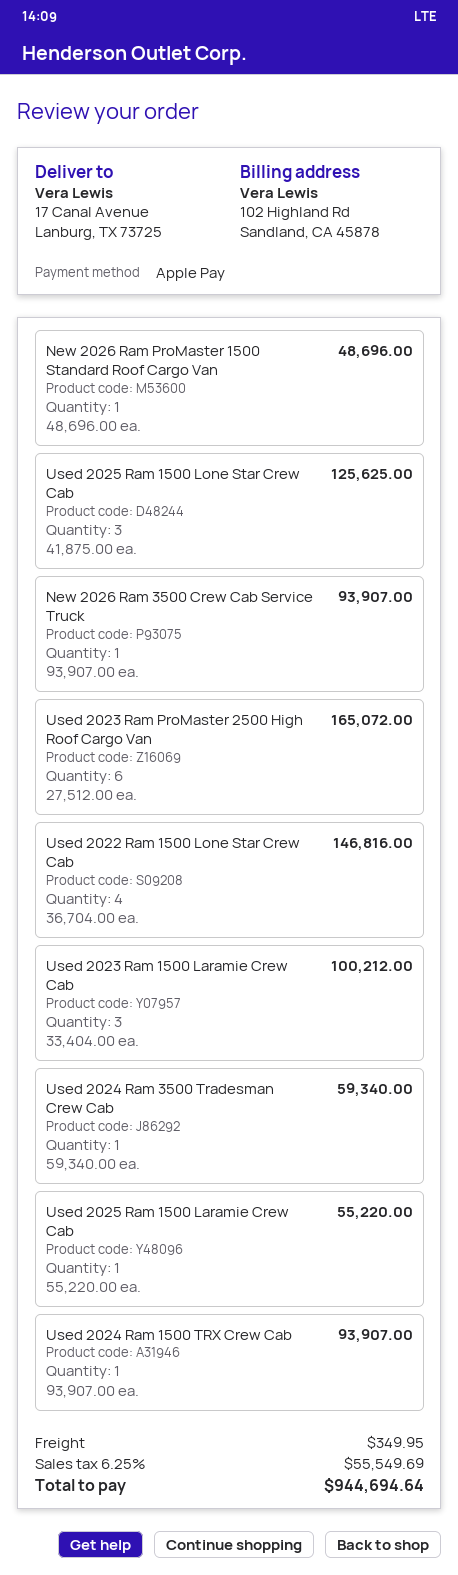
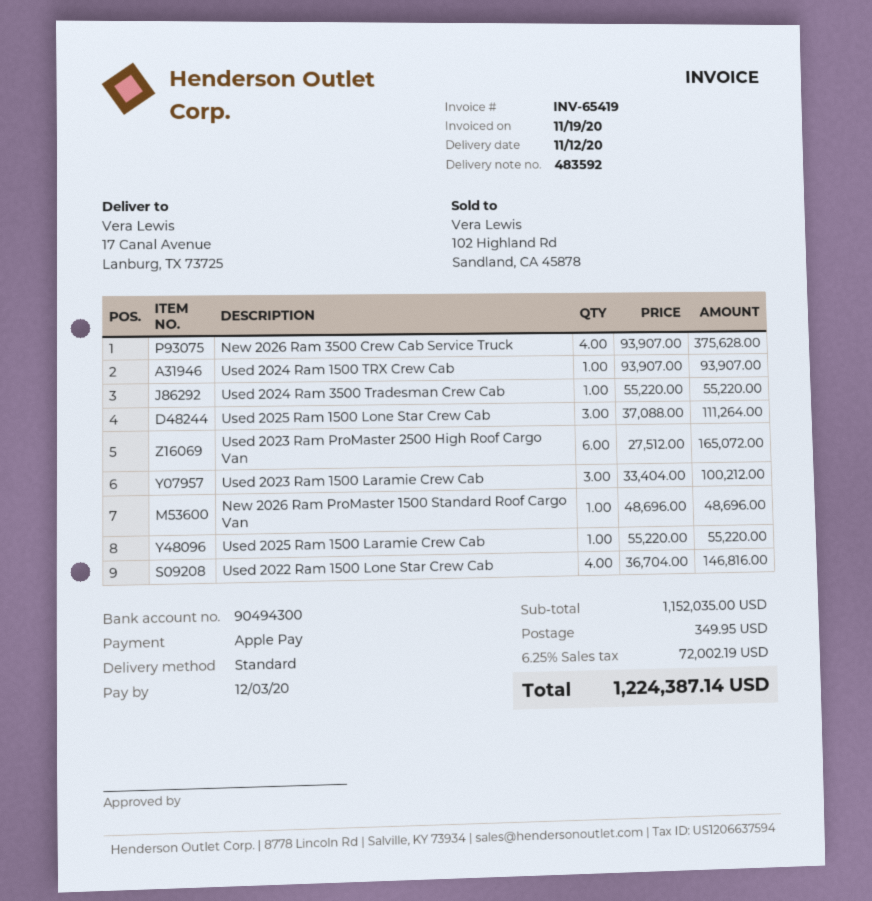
Used 2025 Ram 1500 Lone Star Crew Cab: 3 x 41875.00 = 125625.00 -> 3 x 37088.00 = 111264.00
New 2026 Ram 3500 Crew Cab Service Truck: 1 x 93907.00 = 93907.00 -> 4 x 93907.00 = 375628.00
Used 2024 Ram 3500 Tradesman Crew Cab: 1 x 59340.00 = 59340.00 -> 1 x 55220.00 = 55220.00
tax: 6.25% = 55549.69 -> 6.25% = 72002.19
total: 944694.64 -> 1224387.14

